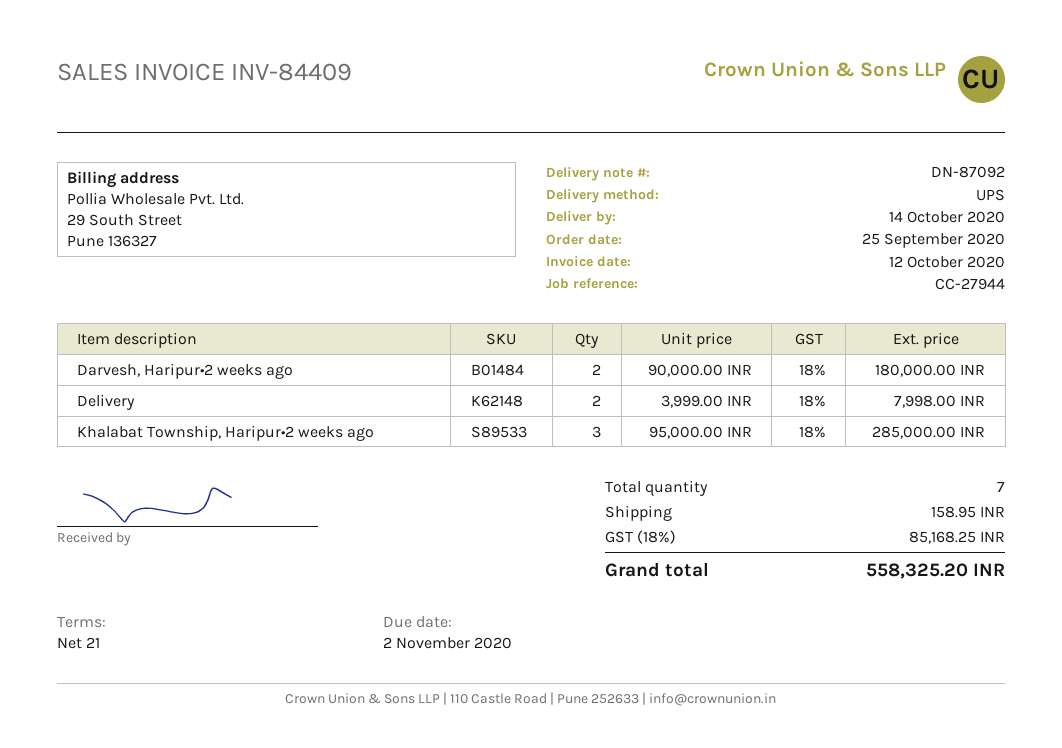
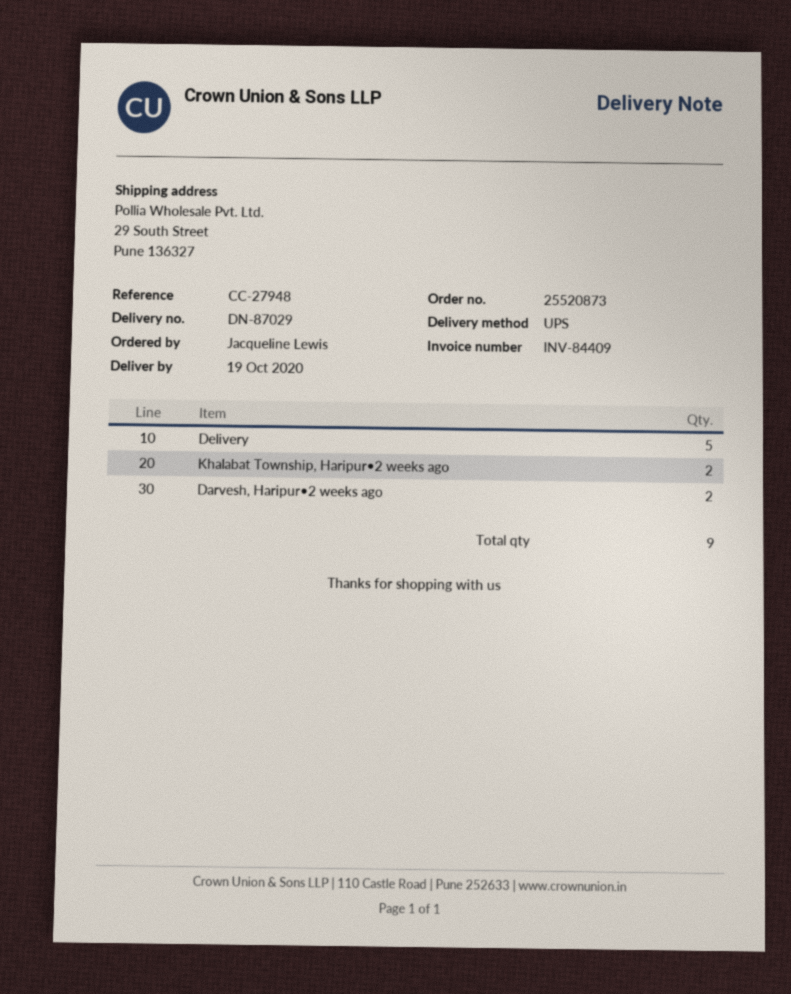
delivery note number: DN-87092 -> DN-87029
delivery date: 2020-10-14 -> 2020-10-19
reference: CC-27944 -> CC-27948
Delivery: 2 -> 5
Khalabat Township, Haripur•2 weeks ago: 3 -> 2
total quantity: 7 -> 9

